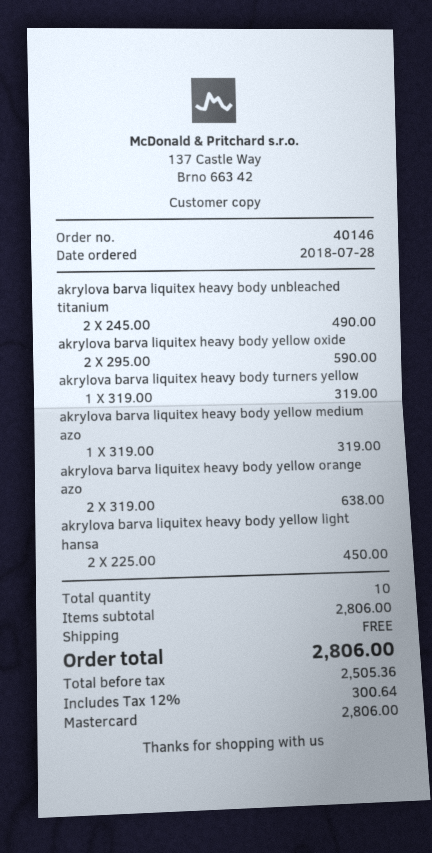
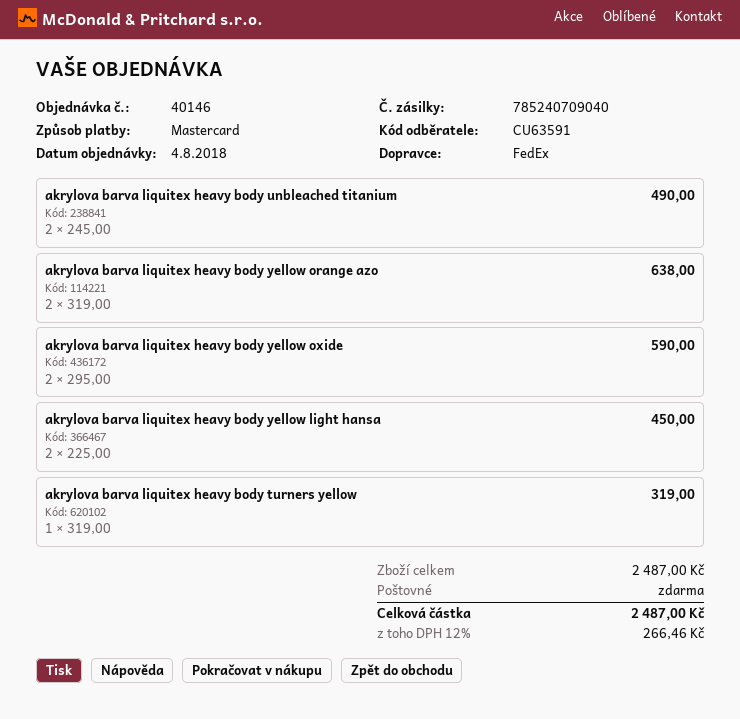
order date: 2018-07-28 -> 2018-08-04
akrylova barva liquitex heavy body yellow medium azo: 1 x 319.00 = 319.00 -> none
subtotal: 2806.00 -> 2487.00
tax: 12% = 300.64 -> 12% = 266.46
total: 2806.00 -> 2487.00

